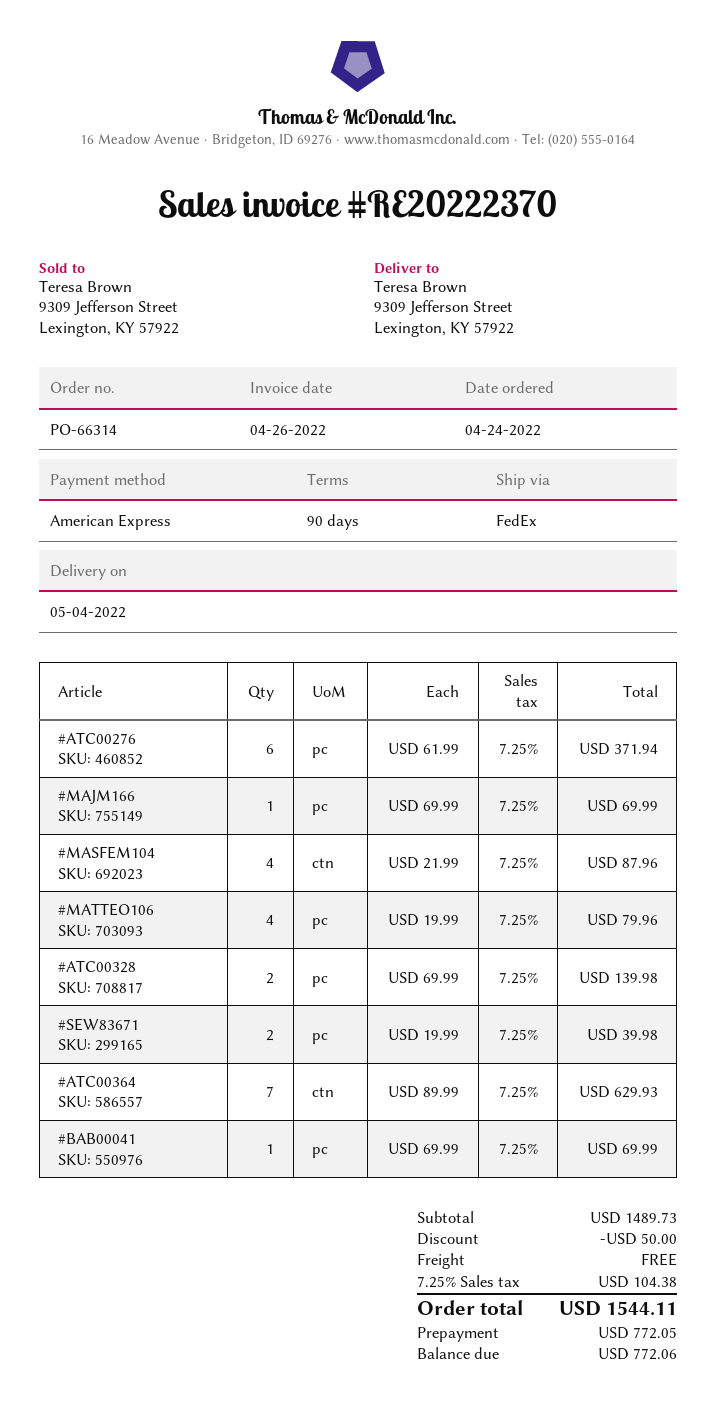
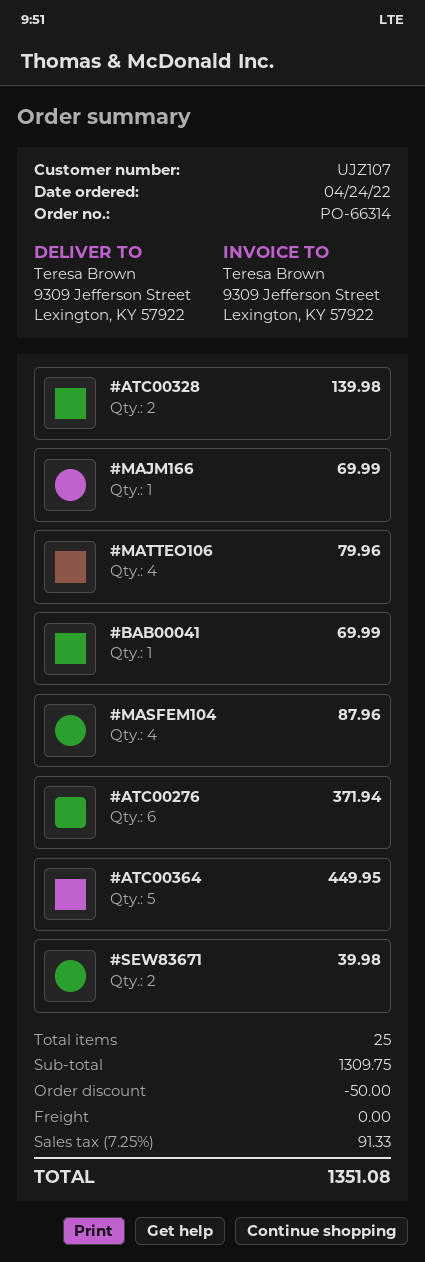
#ATC00364: 7 for 629.93 -> 5 for 449.95
subtotal: 1489.73 -> 1309.75
tax: 7.25% = 104.38 -> 7.25% = 91.33
total: 1544.11 -> 1351.08

